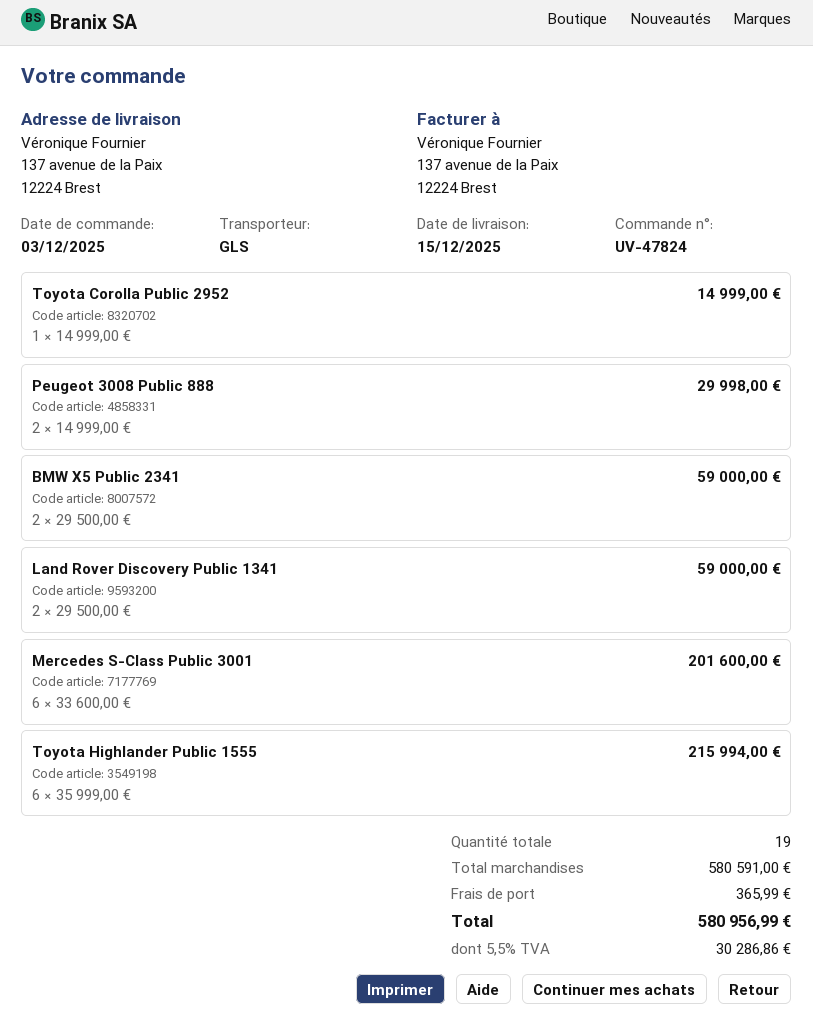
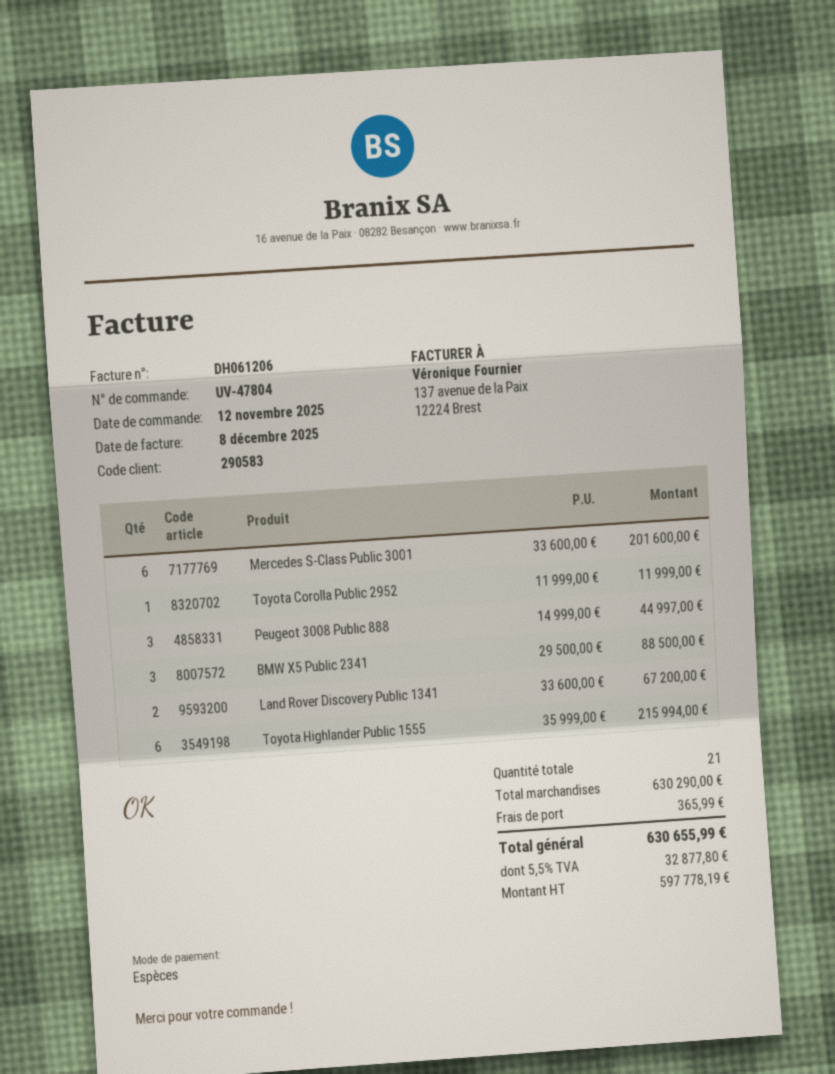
order number: UV-47824 -> UV-47804
order date: 2025-12-03 -> 2025-11-12
Toyota Corolla Public 2952: 1 x 14999.00 = 14999.00 -> 1 x 11999.00 = 11999.00
Peugeot 3008 Public 888: 2 x 14999.00 = 29998.00 -> 3 x 14999.00 = 44997.00
BMW X5 Public 2341: 2 x 29500.00 = 59000.00 -> 3 x 29500.00 = 88500.00
Land Rover Discovery Public 1341: 2 x 29500.00 = 59000.00 -> 2 x 33600.00 = 67200.00
total quantity: 19 -> 21
subtotal: 580591.00 -> 630290.00
tax: 5.5% = 30286.86 -> 5.5% = 32877.80
total: 580956.99 -> 630655.99

